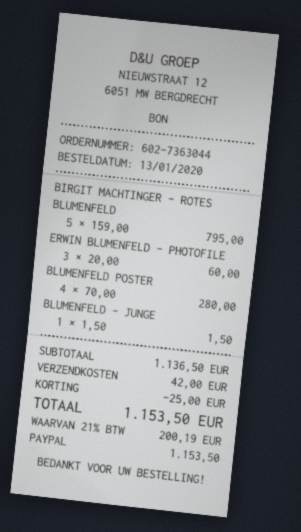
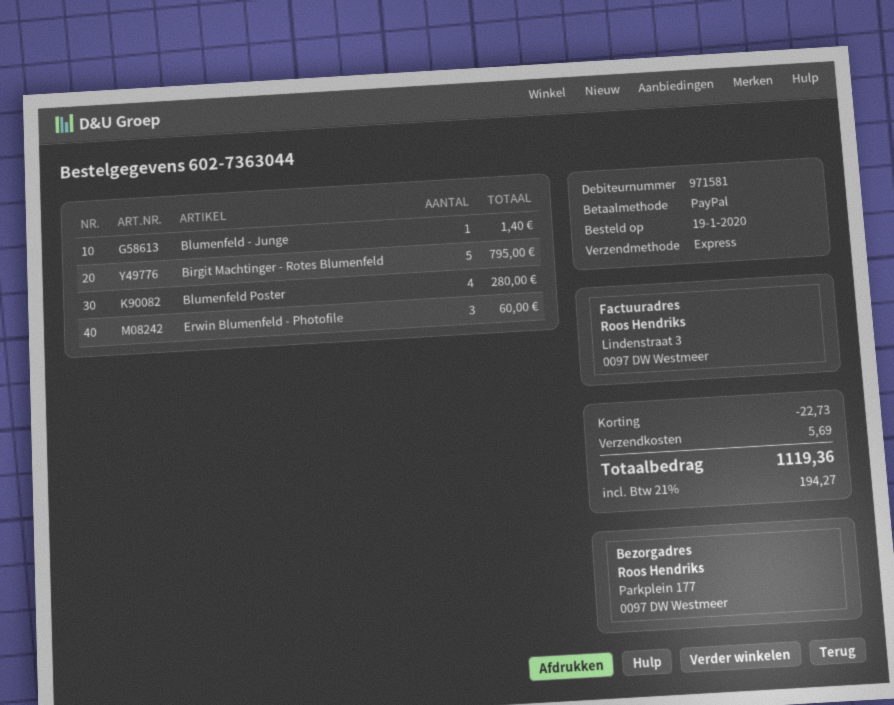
order date: 2020-01-13 -> 2020-01-19
BLUMENFELD - JUNGE: 1 for 1.50 -> 1 for 1.40
discount: 25.00 -> 22.73
shipping: 42.00 -> 5.69
tax: 21% = 200.19 -> 21% = 194.27
total: 1153.50 -> 1119.36

